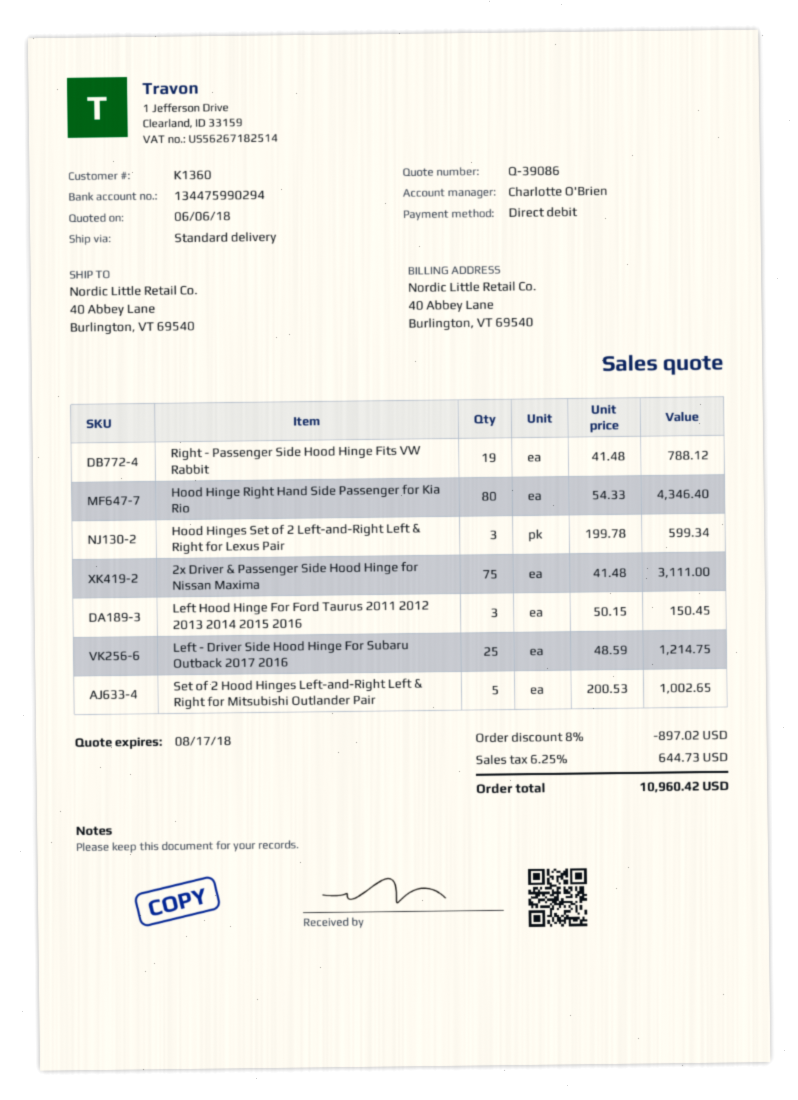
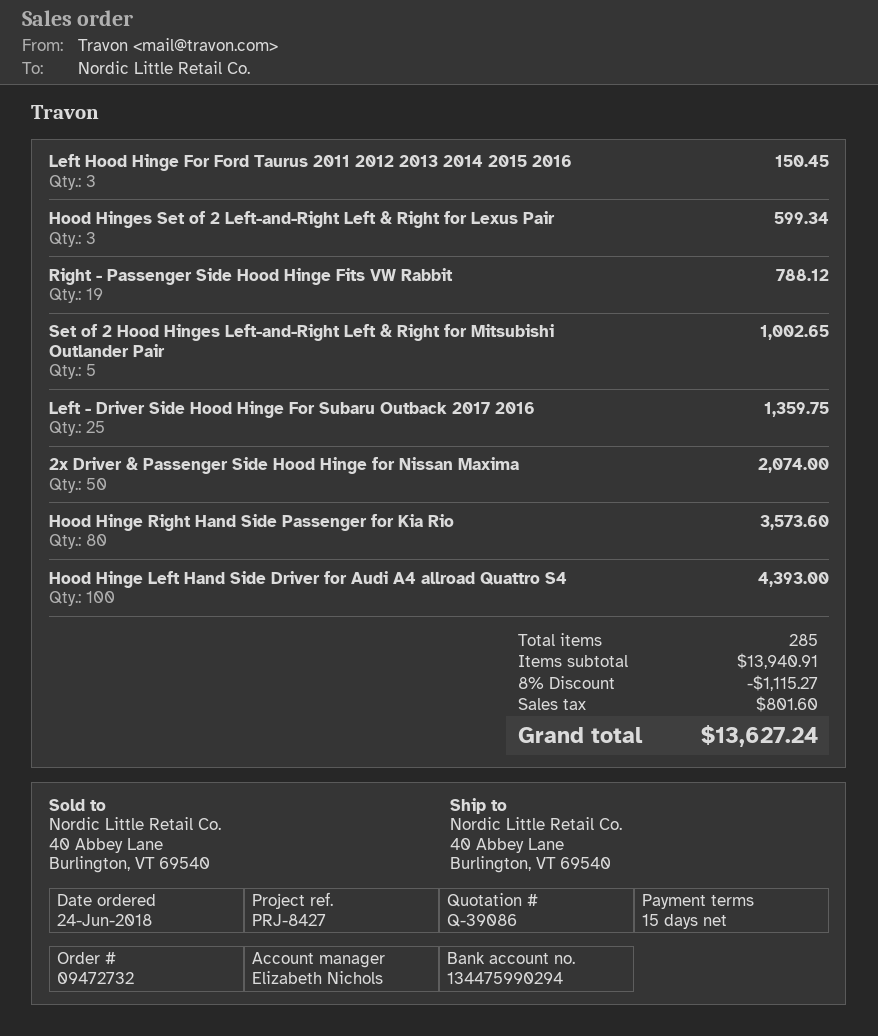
sales rep: Charlotte O'Brien -> Elizabeth Nichols
Hood Hinge Right Hand Side Passenger for Kia Rio: 80 for 4346.40 -> 80 for 3573.60
2x Driver & Passenger Side Hood Hinge for Nissan Maxima: 75 for 3111.00 -> 50 for 2074.00
Left - Driver Side Hood Hinge For Subaru Outback 2017 2016: 25 for 1214.75 -> 25 for 1359.75
Hood Hinge Left Hand Side Driver for Audi A4 allroad Quattro S4: none -> 100 for 4393.00
discount: 8% = 897.02 -> 8% = 1115.27
tax: 644.73 -> 801.60
total: 10960.42 -> 13627.24

